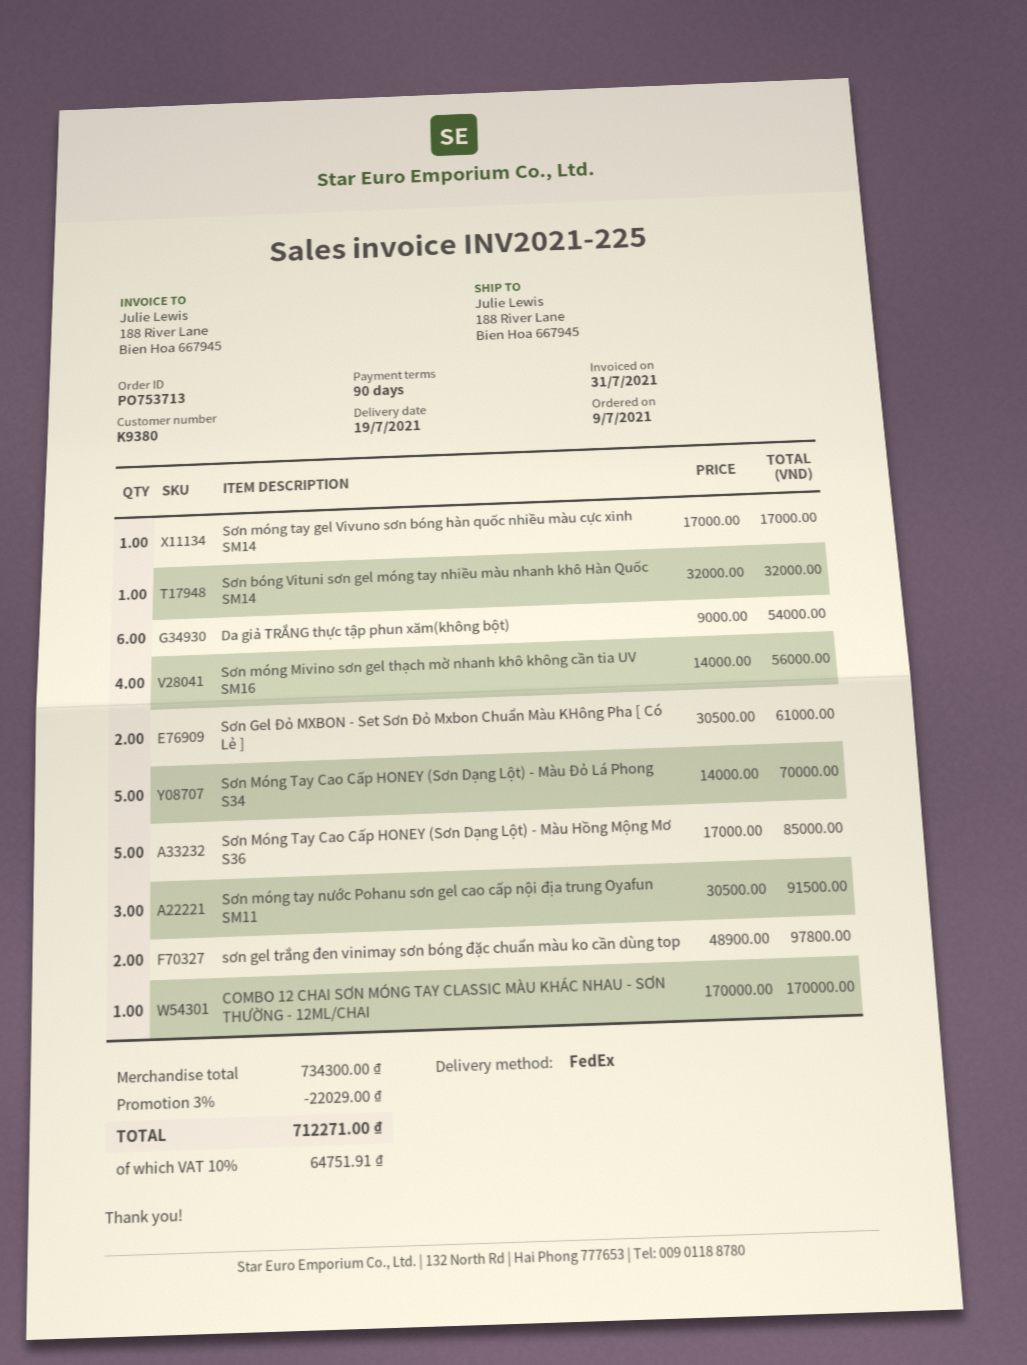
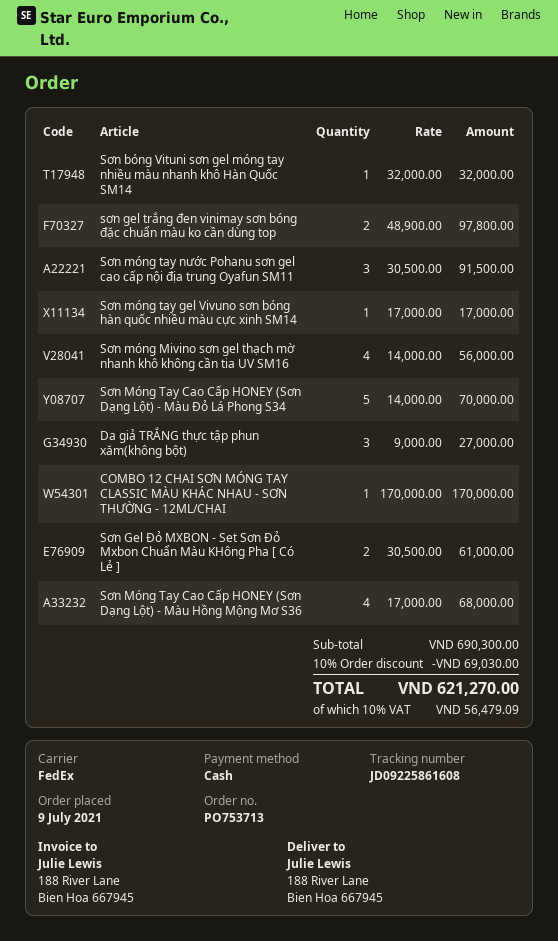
Da giả TRẮNG thực tập phun xăm(không bột): 6 x 9000.00 = 54000.00 -> 3 x 9000.00 = 27000.00
Sơn Móng Tay Cao Cấp HONEY (Sơn Dạng Lột) - Màu Hồng Mộng Mơ S36: 5 x 17000.00 = 85000.00 -> 4 x 17000.00 = 68000.00
subtotal: 734300.00 -> 690300.00
discount: 3% = 22029.00 -> 10% = 69030.00
tax: 10% = 64751.91 -> 10% = 56479.09
total: 712271.00 -> 621270.00

